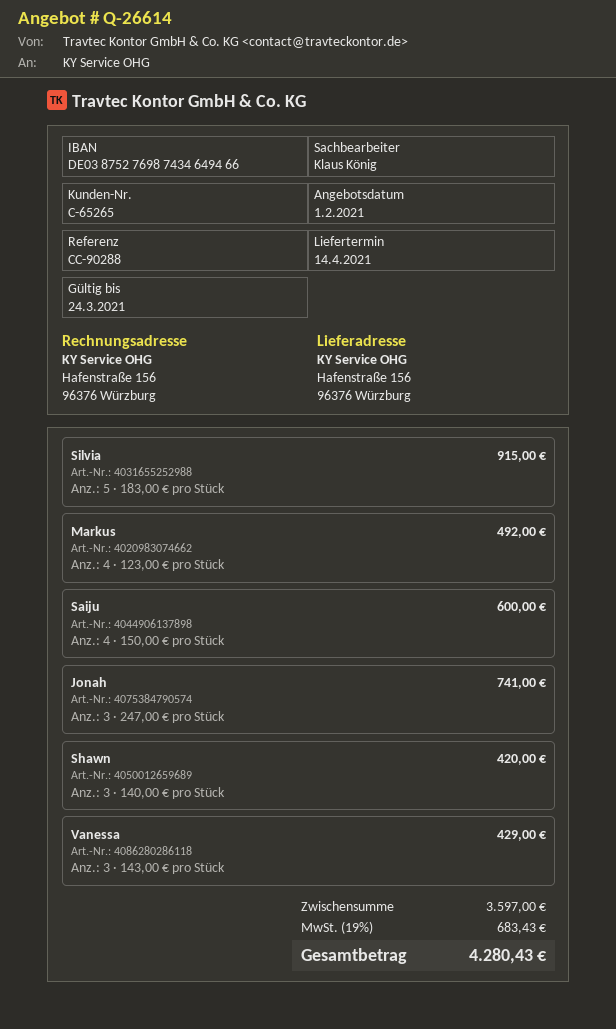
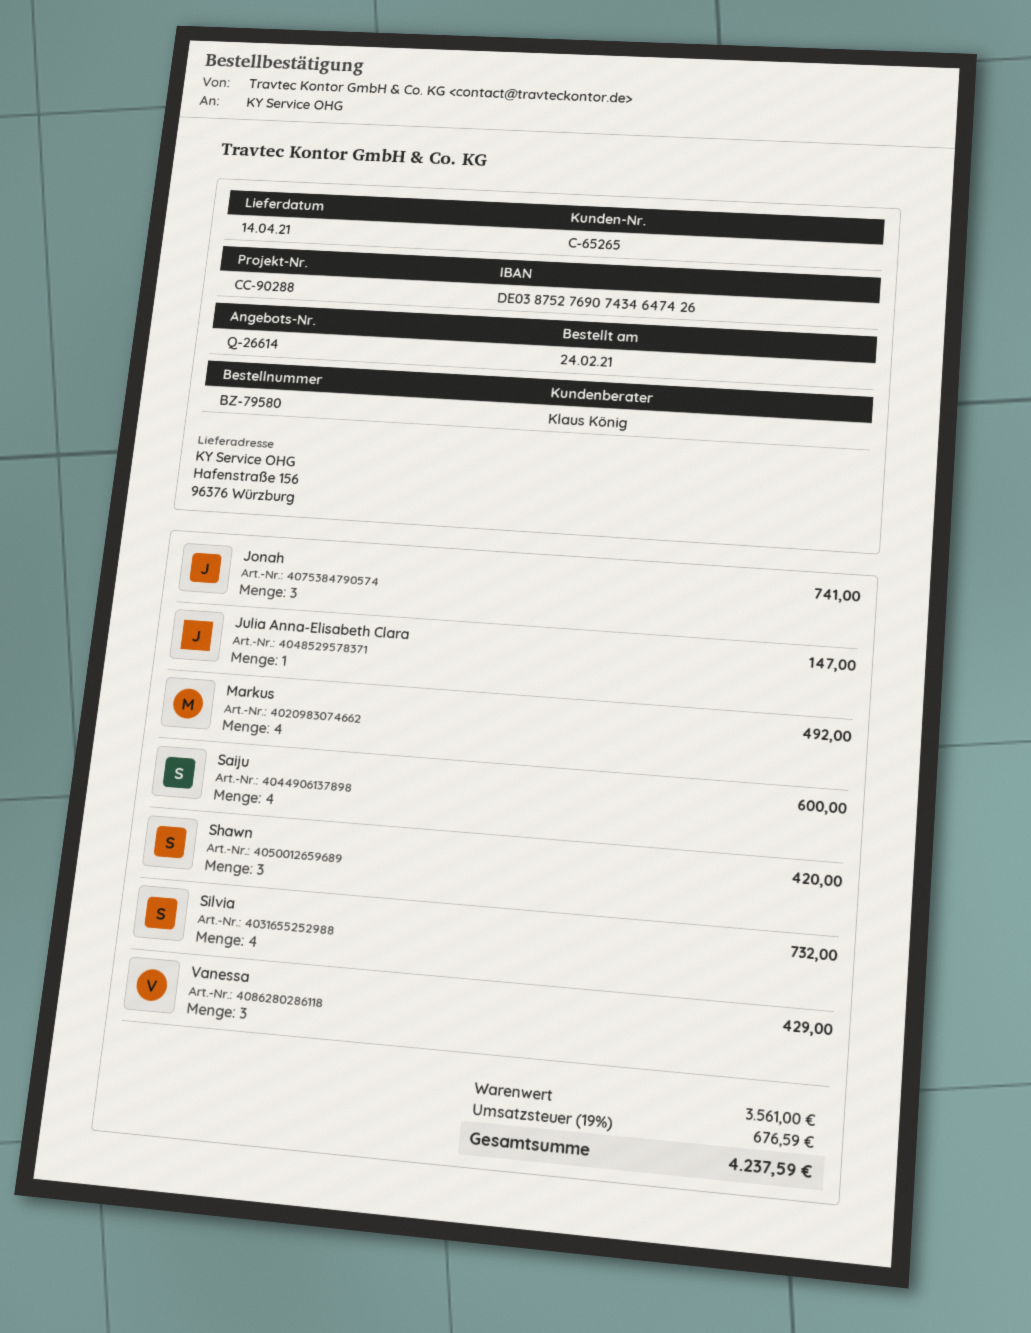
bank account: DE03875276987434649466 -> DE03875276907434647426
Silvia: 5 for 915.00 -> 4 for 732.00
Julia Anna-Elisabeth Clara: none -> 1 for 147.00
subtotal: 3597.00 -> 3561.00
tax: 19% = 683.43 -> 19% = 676.59
total: 4280.43 -> 4237.59

